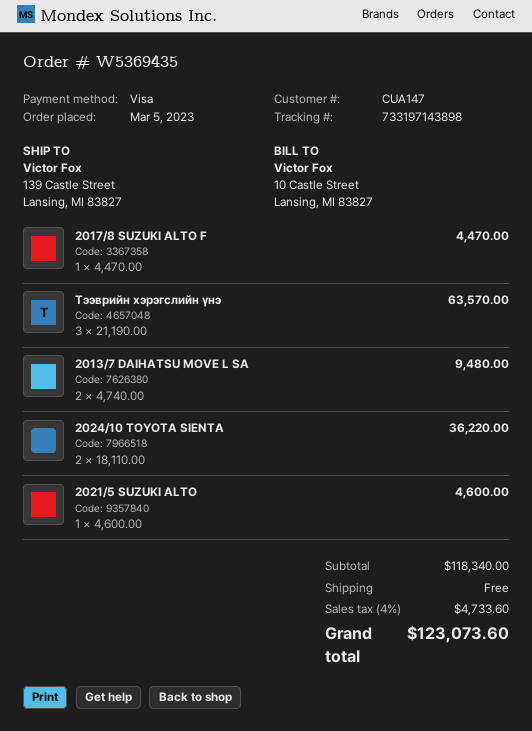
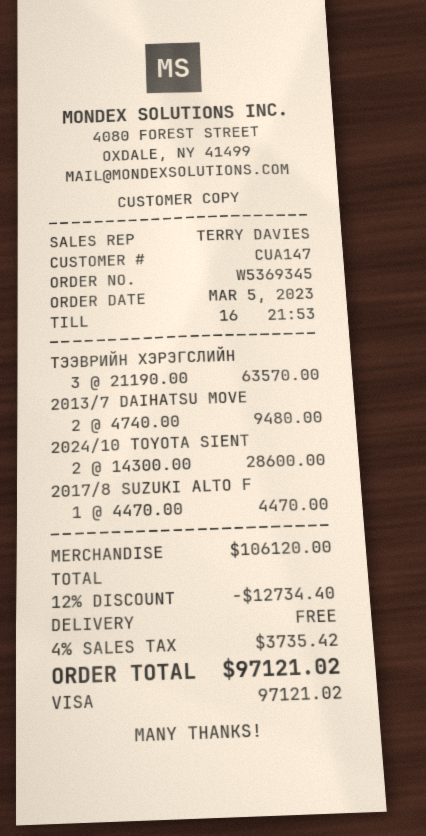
order number: W5369435 -> W5369345
2024/10 TOYOTA SIENTA: 2 x 18110.00 = 36220.00 -> 2 x 14300.00 = 28600.00
2021/5 SUZUKI ALTO: 1 x 4600.00 = 4600.00 -> none
subtotal: 118340.00 -> 106120.00
discount: none -> 12% = 12734.40
tax: 4% = 4733.60 -> 4% = 3735.42
total: 123073.60 -> 97121.02

